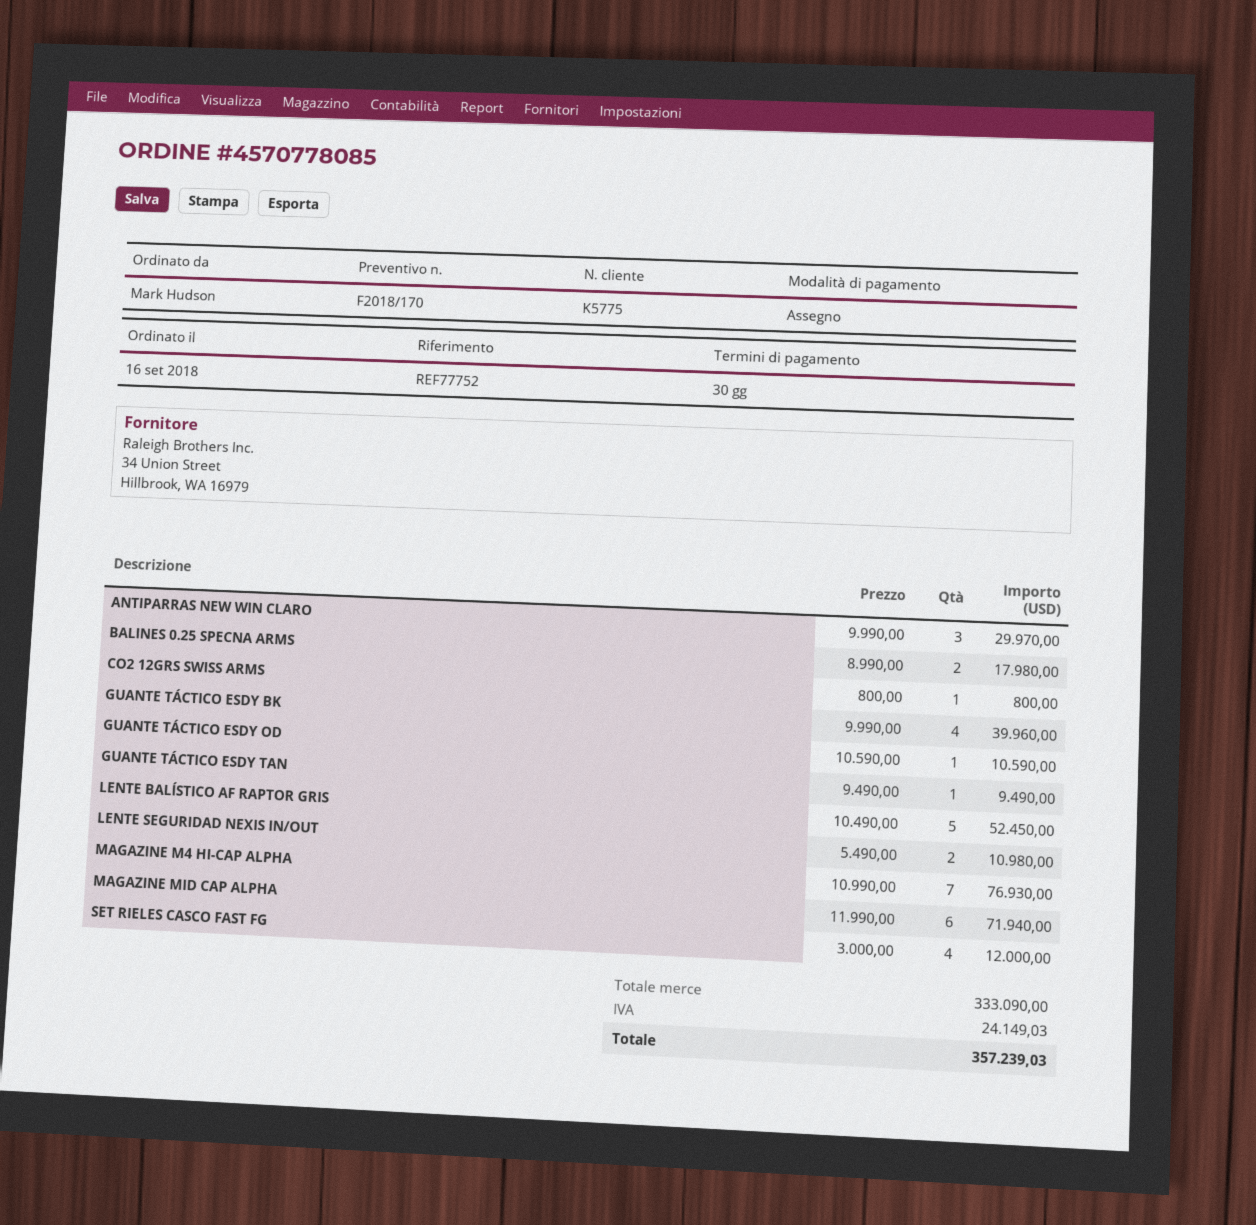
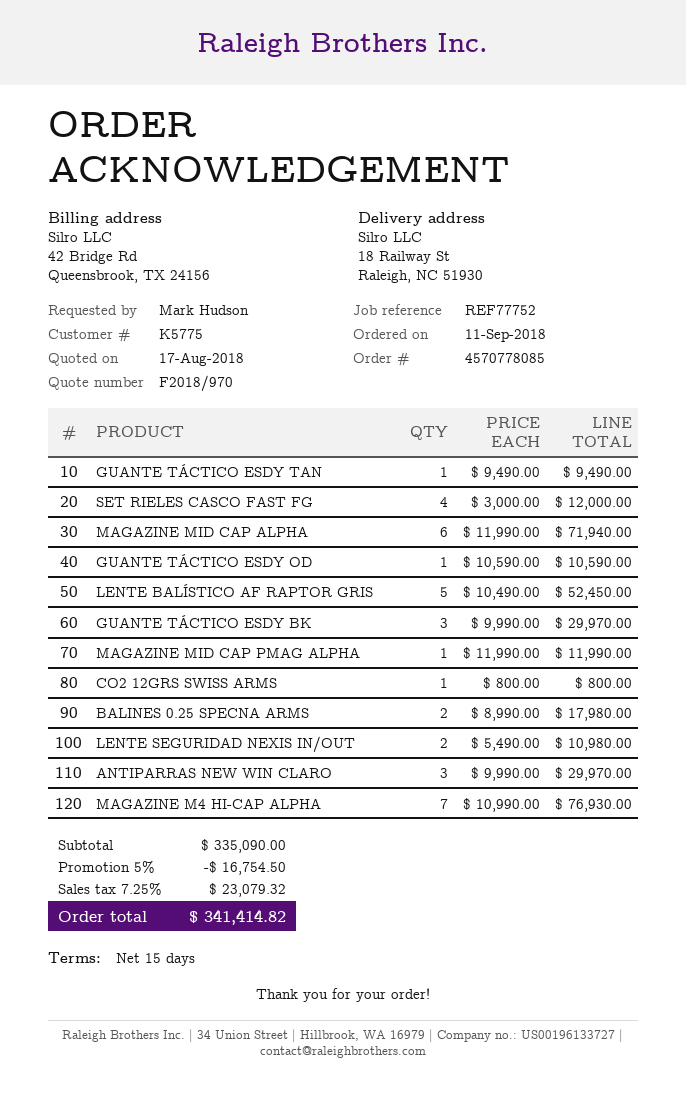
quote number: F2018/170 -> F2018/970
order date: 2018-09-16 -> 2018-09-11
payment terms: 30 days -> 15 days
GUANTE TÁCTICO ESDY BK: 4 x 9990.00 = 39960.00 -> 3 x 9990.00 = 29970.00
MAGAZINE MID CAP PMAG ALPHA: none -> 1 x 11990.00 = 11990.00
subtotal: 333090.00 -> 335090.00
discount: none -> 5% = 16754.50
tax: 24149.03 -> 23079.32
total: 357239.03 -> 341414.82

